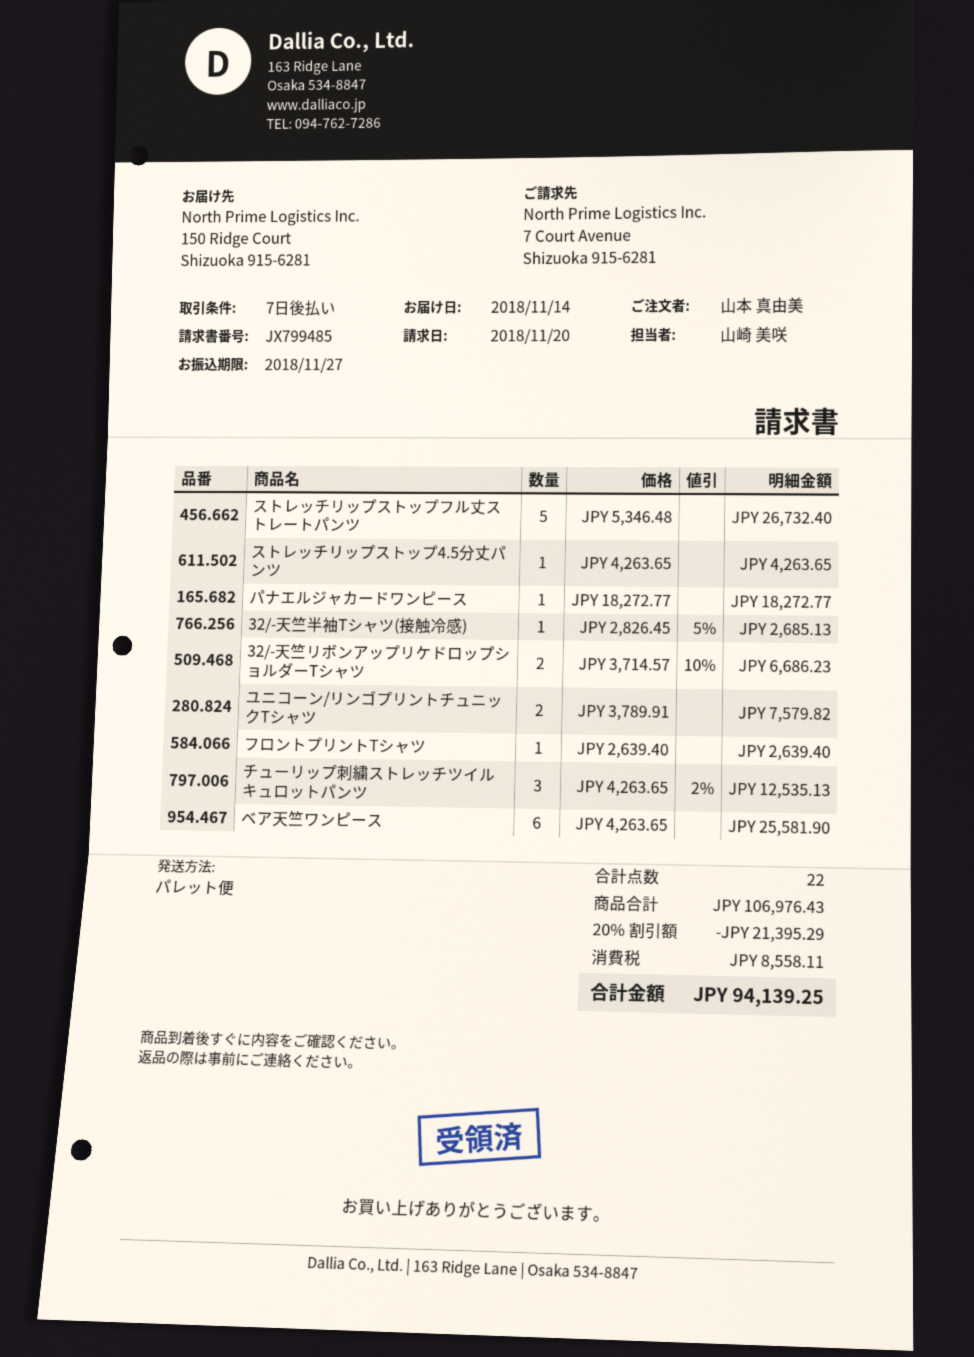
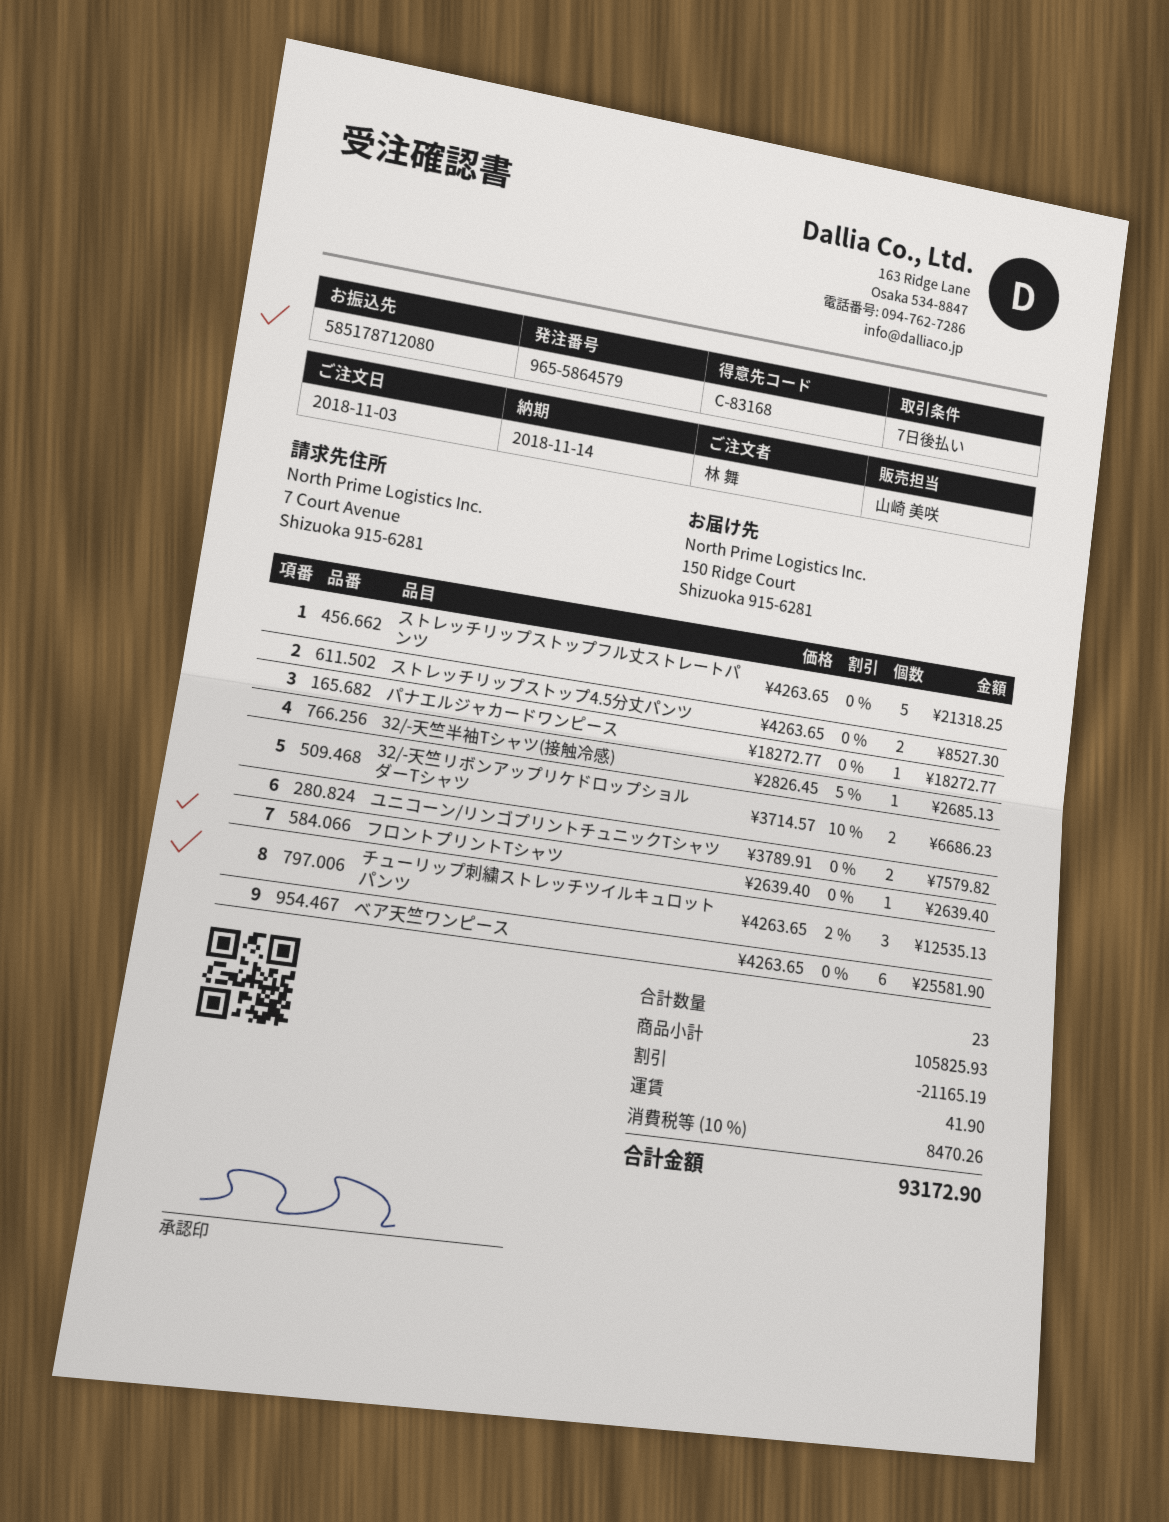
ordered by: 山本 真由美 -> 林 舞
ストレッチリップストップフル丈ストレートパンツ: 5 x 5346.48 = 26732.40 -> 5 x 4263.65 = 21318.25
ストレッチリップストップ4.5分丈パンツ: 1 x 4263.65 = 4263.65 -> 2 x 4263.65 = 8527.30
total quantity: 22 -> 23
subtotal: 106976.43 -> 105825.93
discount: 21395.29 -> 21165.19
shipping: none -> 41.90
tax: 8558.11 -> 8470.26
total: 94139.25 -> 93172.90

